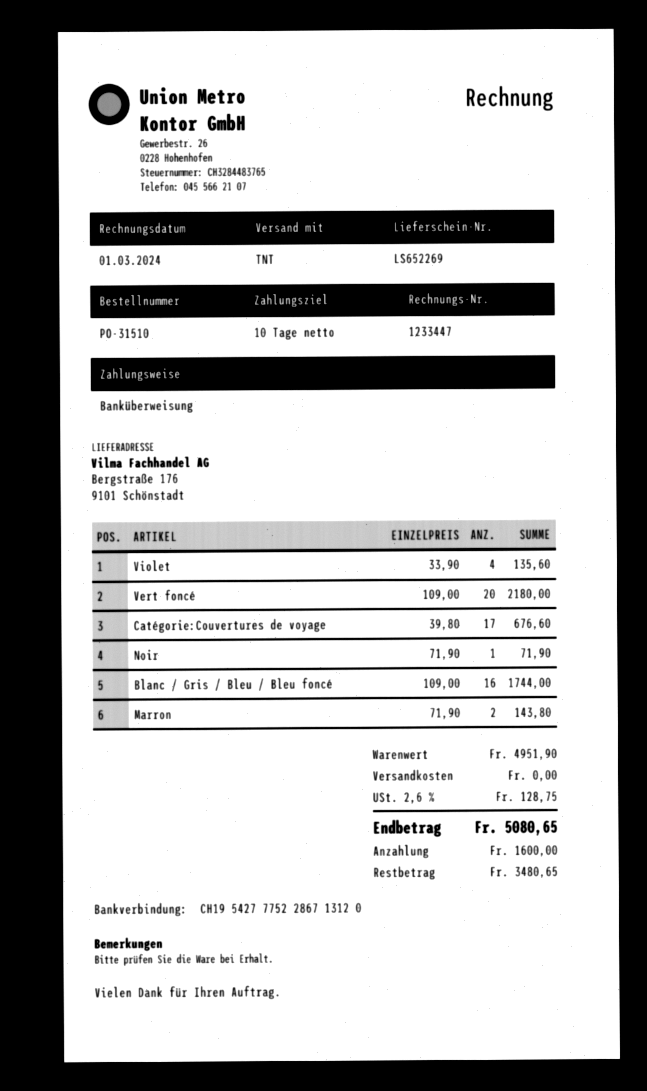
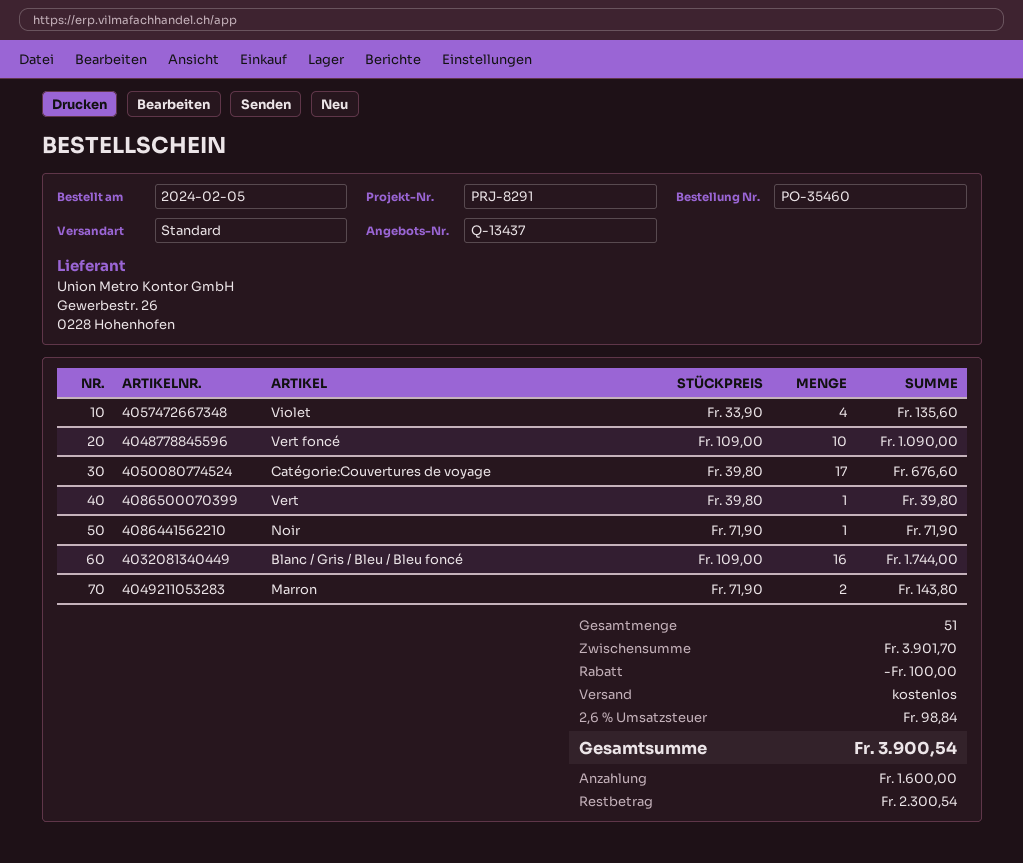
order number: PO-31510 -> PO-35460
shipping method: TNT -> standard
Vert foncé: 20 x 109.00 = 2180.00 -> 10 x 109.00 = 1090.00
Vert: none -> 1 x 39.80 = 39.80
subtotal: 4951.90 -> 3901.70
discount: none -> 100.00
tax: 2.6% = 128.75 -> 2.6% = 98.84
total: 5080.65 -> 3900.54
balance: 3480.65 -> 2300.54

